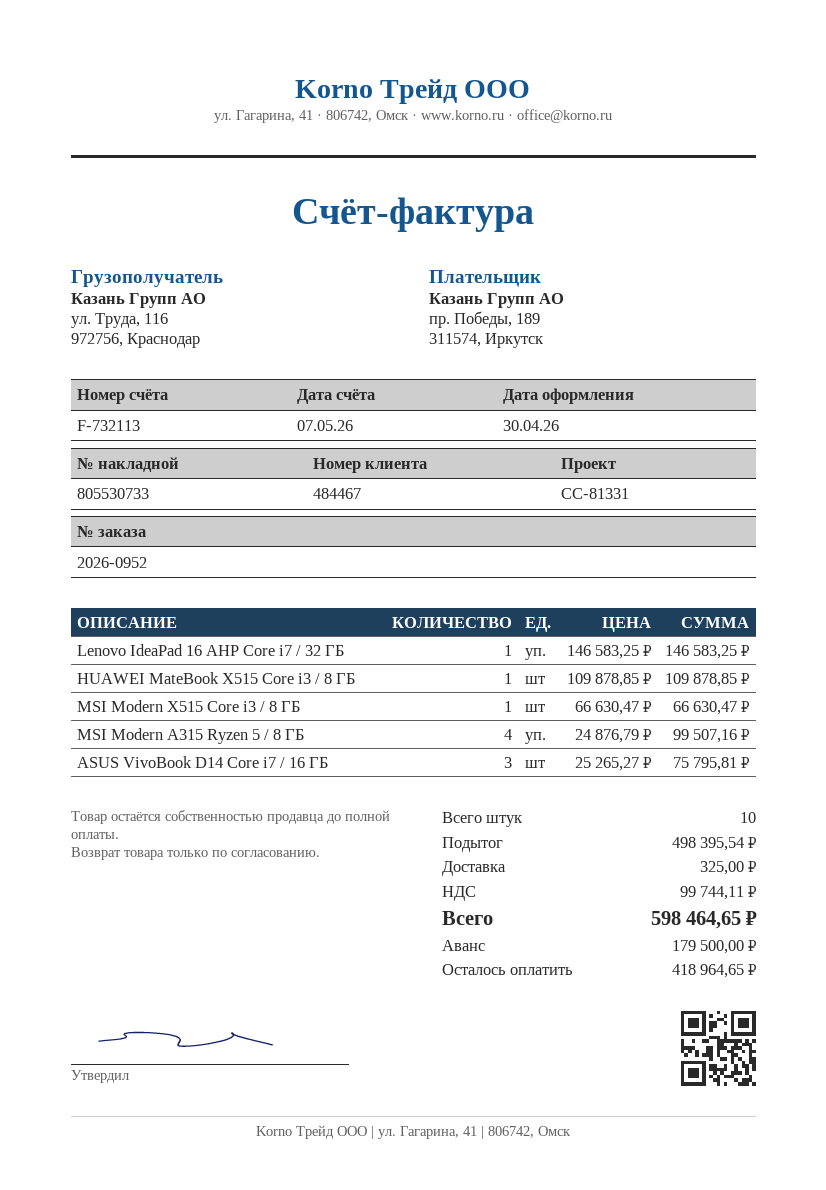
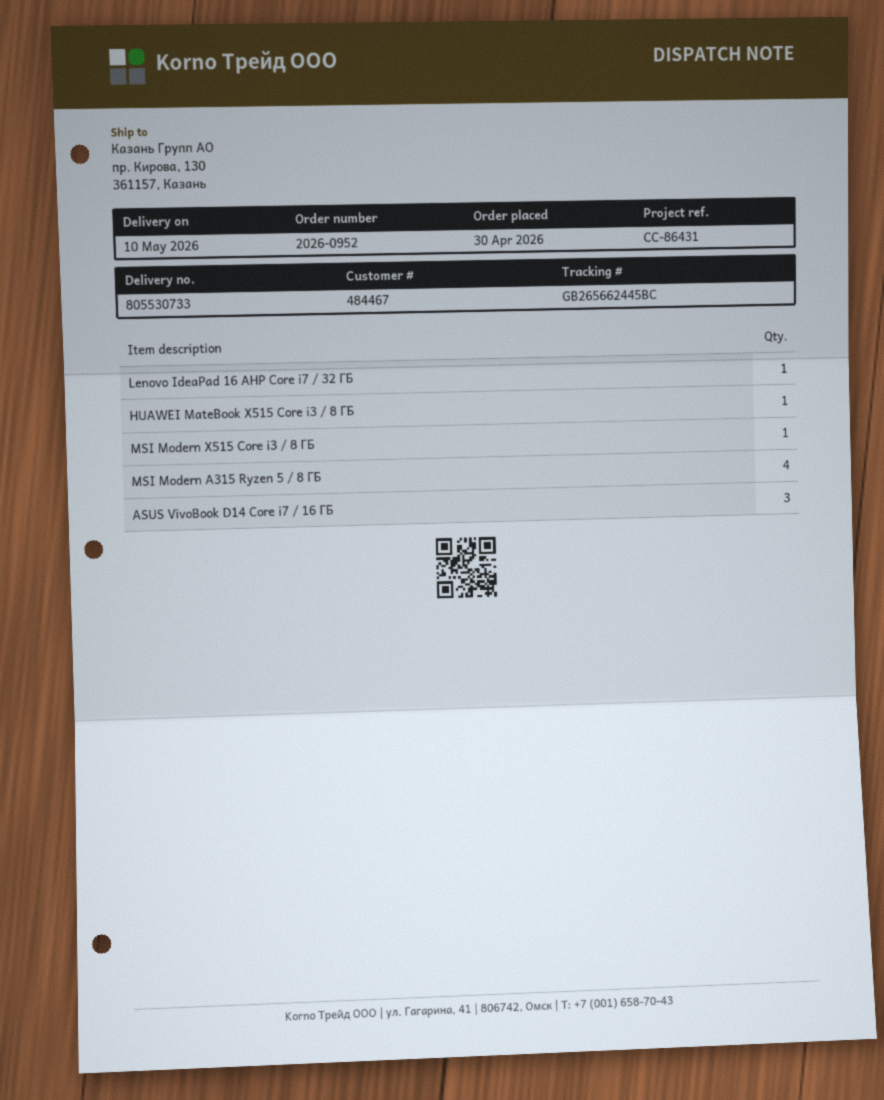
reference: CC-81331 -> CC-86431
ship to: ул. Труда, 116, 972756, Краснодар -> пр. Кирова, 130, 361157, Казань

